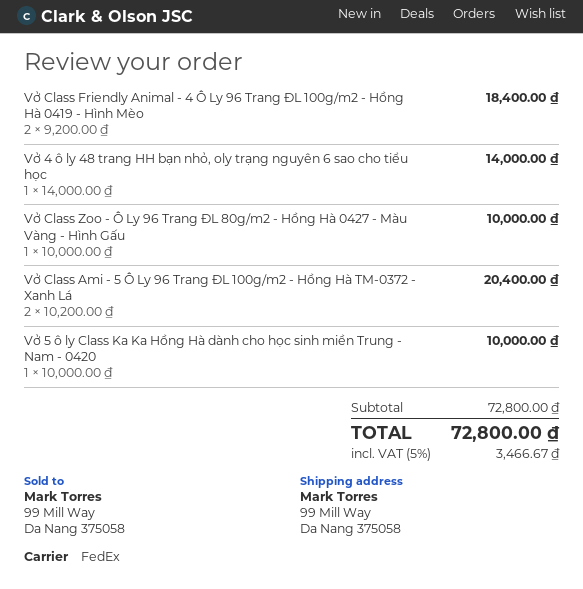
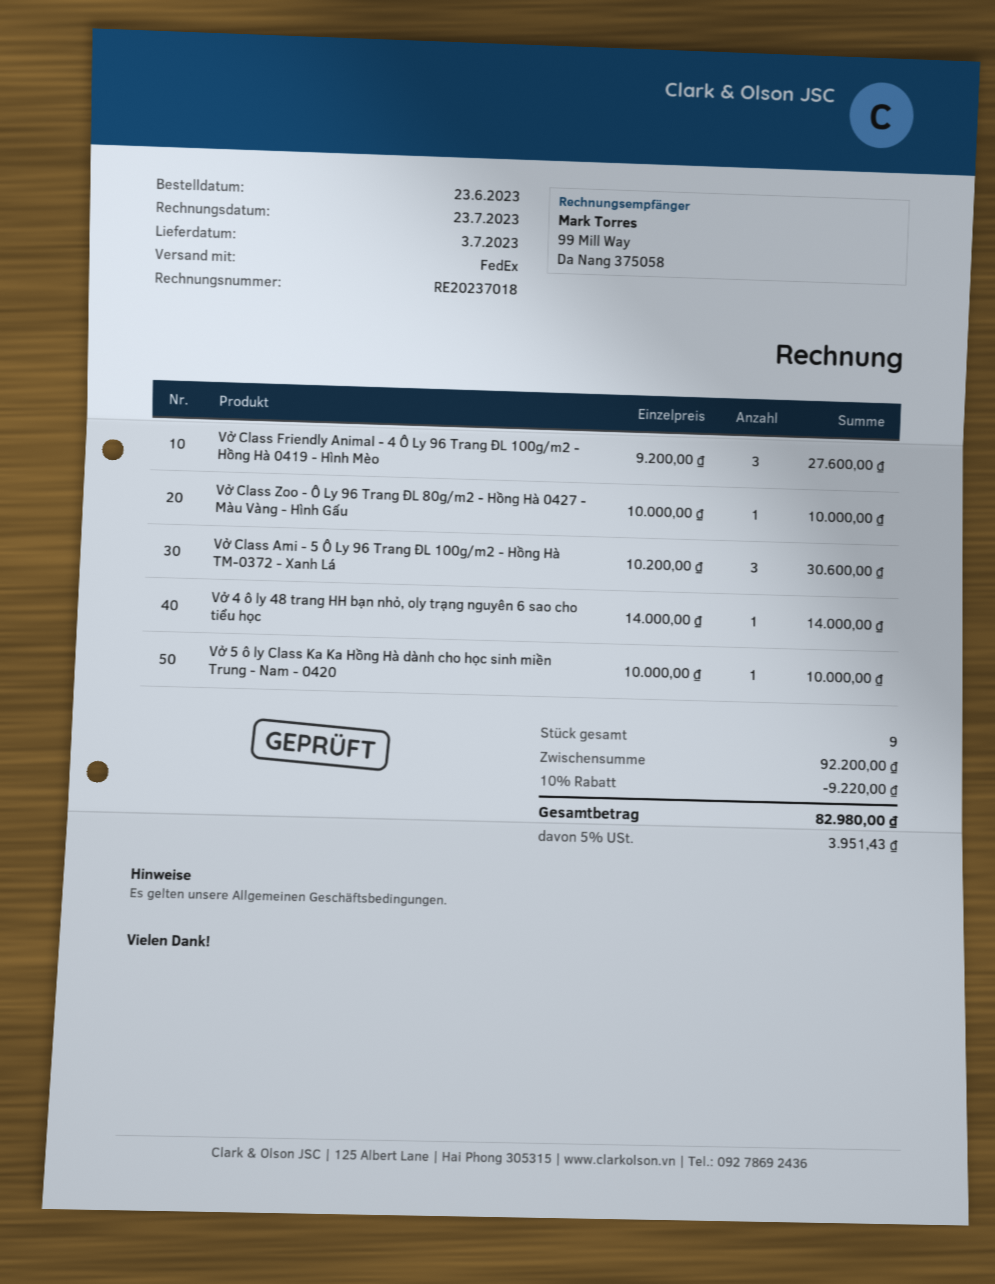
Vở Class Friendly Animal - 4 Ô Ly 96 Trang ĐL 100g/m2 - Hồng Hà 0419 - Hình Mèo: 2 x 9200.00 = 18400.00 -> 3 x 9200.00 = 27600.00
Vở Class Ami - 5 Ô Ly 96 Trang ĐL 100g/m2 - Hồng Hà TM-0372 - Xanh Lá: 2 x 10200.00 = 20400.00 -> 3 x 10200.00 = 30600.00
subtotal: 72800.00 -> 92200.00
discount: none -> 10% = 9220.00
tax: 5% = 3466.67 -> 5% = 3951.43
total: 72800.00 -> 82980.00

